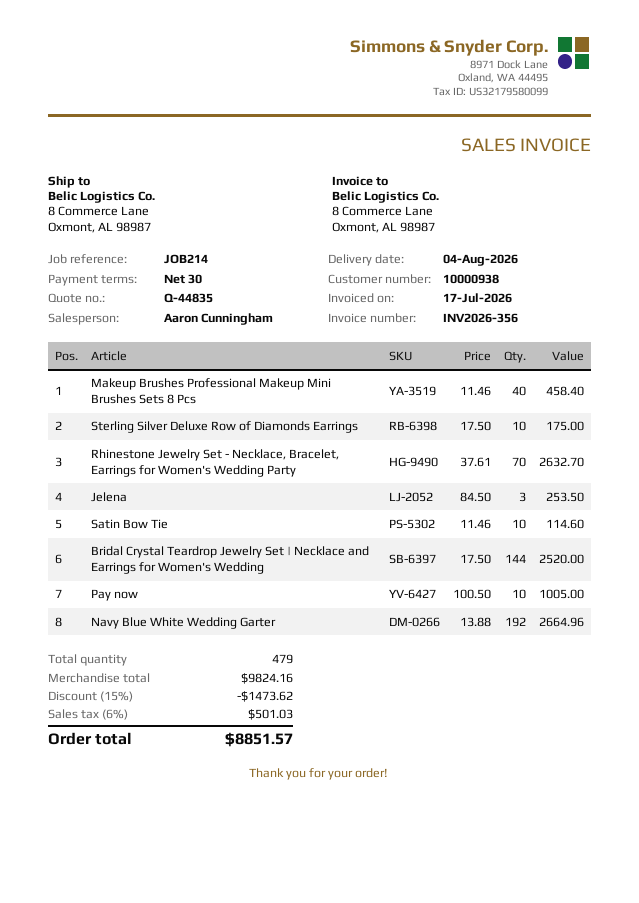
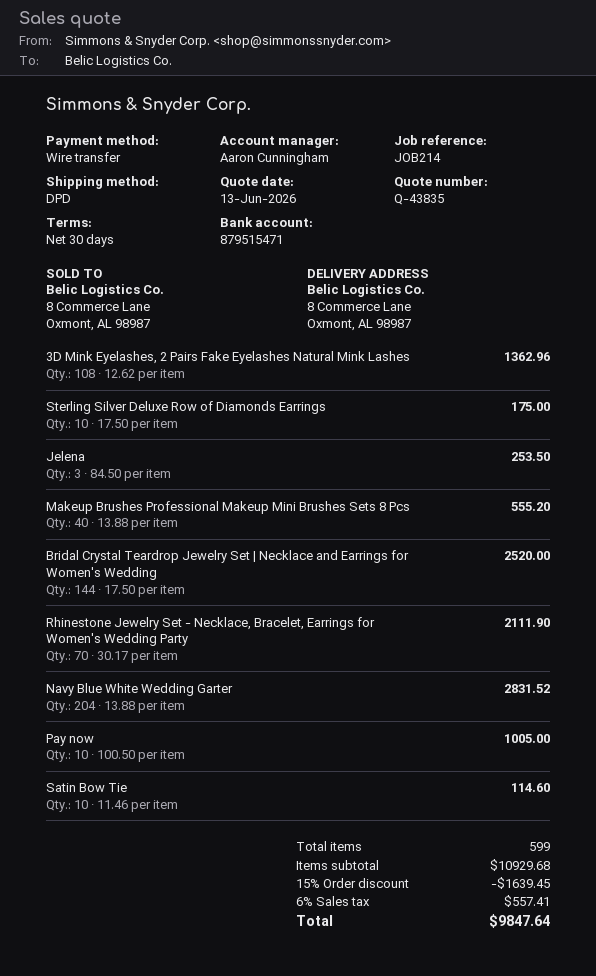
quote number: Q-44835 -> Q-43835
Makeup Brushes Professional Makeup Mini Brushes Sets 8 Pcs: 40 x 11.46 = 458.40 -> 40 x 13.88 = 555.20
Rhinestone Jewelry Set - Necklace, Bracelet, Earrings for Women's Wedding Party: 70 x 37.61 = 2632.70 -> 70 x 30.17 = 2111.90
Navy Blue White Wedding Garter: 192 x 13.88 = 2664.96 -> 204 x 13.88 = 2831.52
3D Mink Eyelashes, 2 Pairs Fake Eyelashes Natural Mink Lashes: none -> 108 x 12.62 = 1362.96
total quantity: 479 -> 599
subtotal: 9824.16 -> 10929.68
discount: 15% = 1473.62 -> 15% = 1639.45
tax: 6% = 501.03 -> 6% = 557.41
total: 8851.57 -> 9847.64

